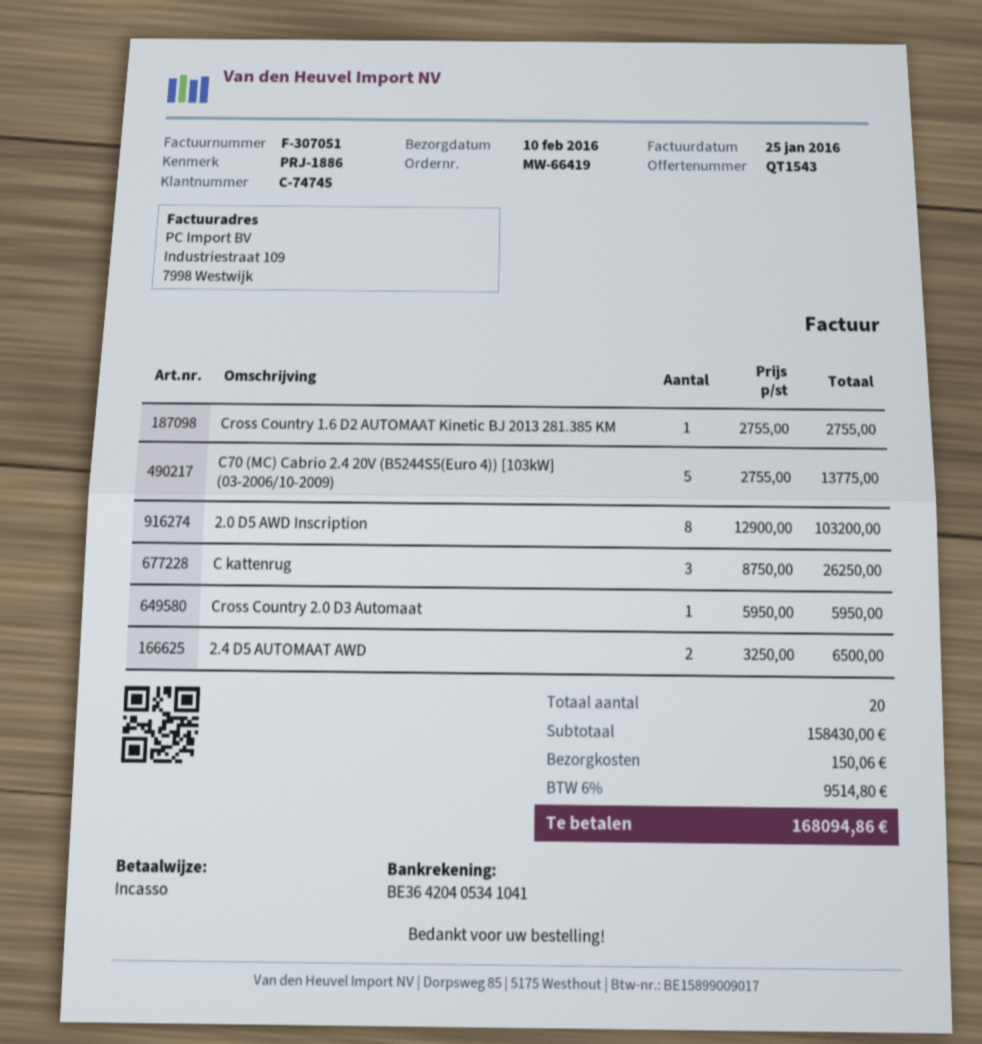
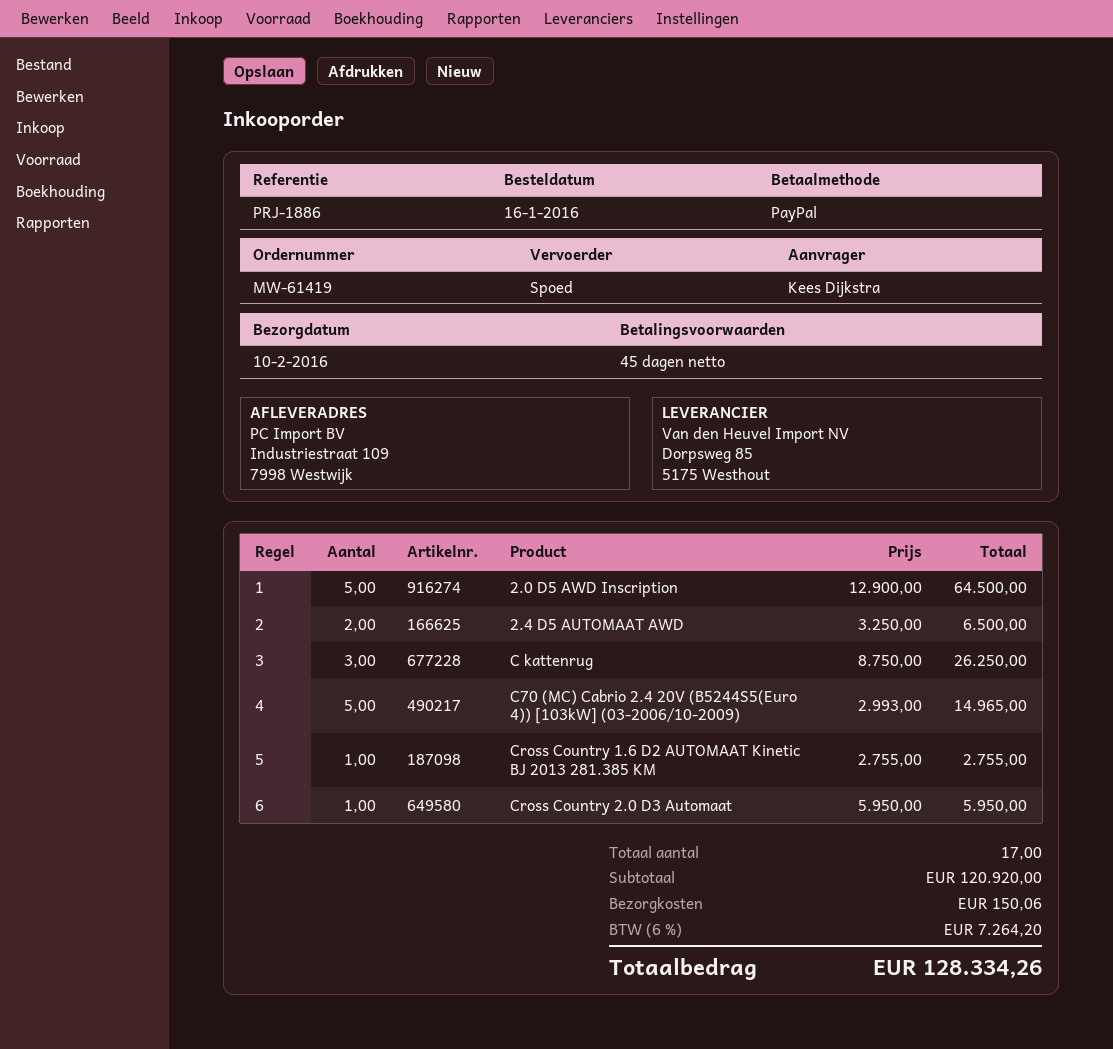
order number: MW-66419 -> MW-61419
payment method: direct debit -> PayPal
C70 (MC) Cabrio 2.4 20V (B5244S5(Euro 4)) [103kW] (03-2006/10-2009): 5 x 2755.00 = 13775.00 -> 5 x 2993.00 = 14965.00
2.0 D5 AWD Inscription: 8 x 12900.00 = 103200.00 -> 5 x 12900.00 = 64500.00
total quantity: 20 -> 17
subtotal: 158430.00 -> 120920.00
tax: 6% = 9514.80 -> 6% = 7264.20
total: 168094.86 -> 128334.26

